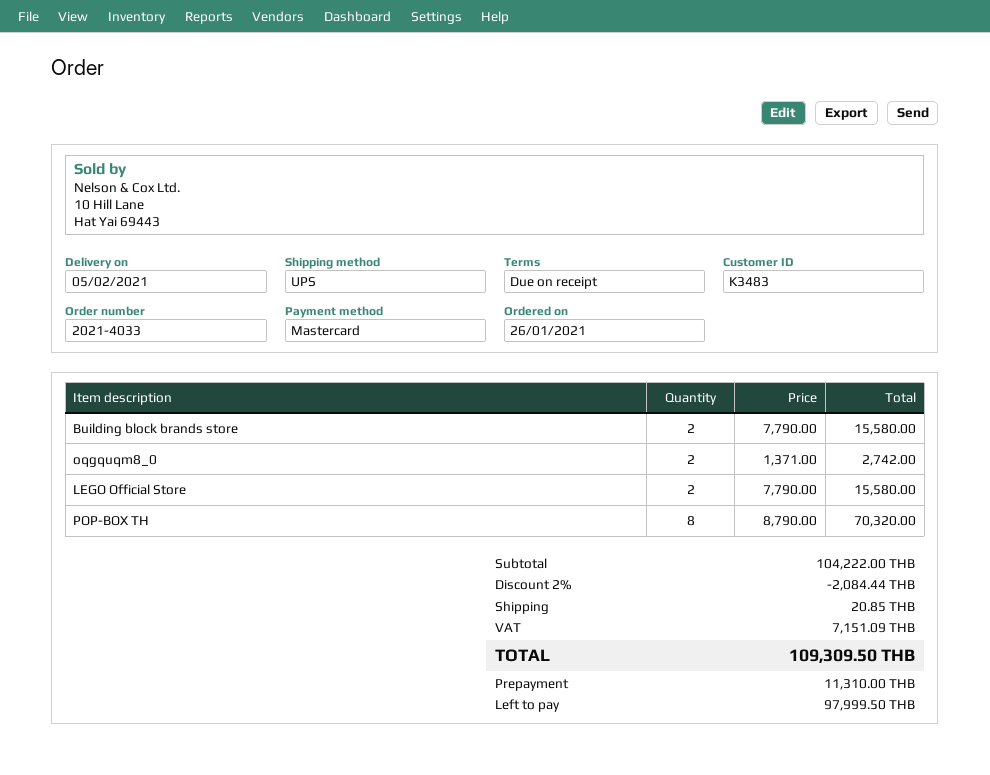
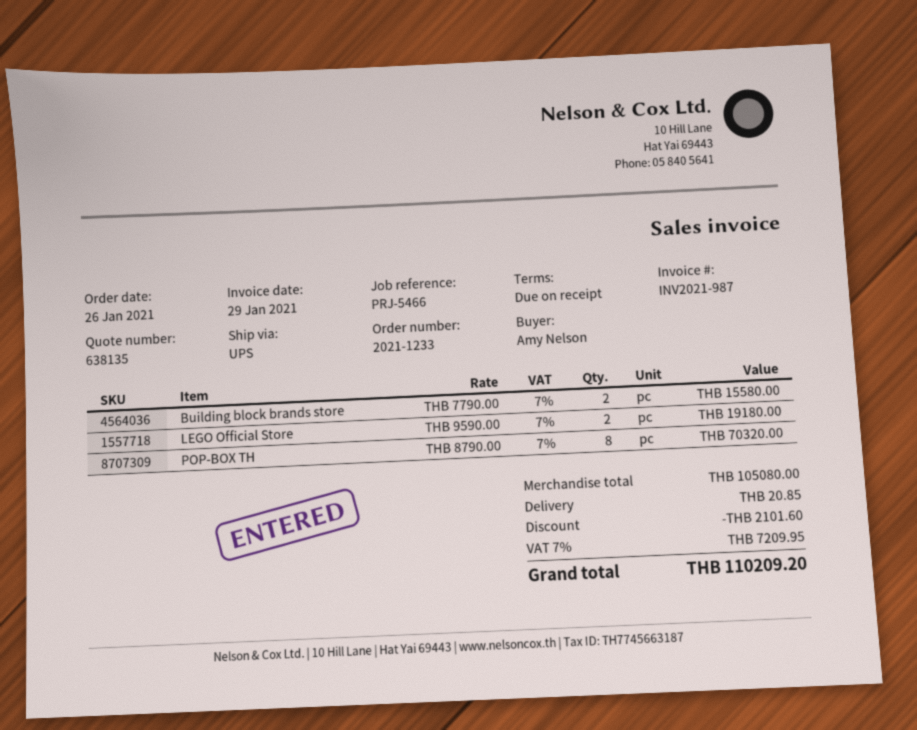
order number: 2021-4033 -> 2021-1233
oqgquqm8_0: 2 x 1371.00 = 2742.00 -> none
LEGO Official Store: 2 x 7790.00 = 15580.00 -> 2 x 9590.00 = 19180.00
subtotal: 104222.00 -> 105080.00
discount: 2084.44 -> 2101.60
tax: 7151.09 -> 7209.95
total: 109309.50 -> 110209.20

